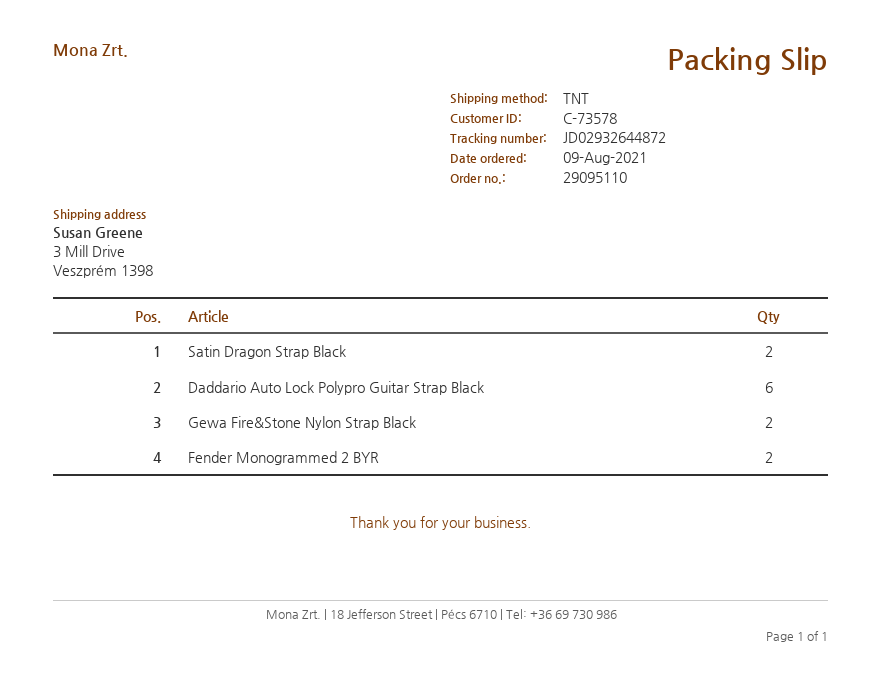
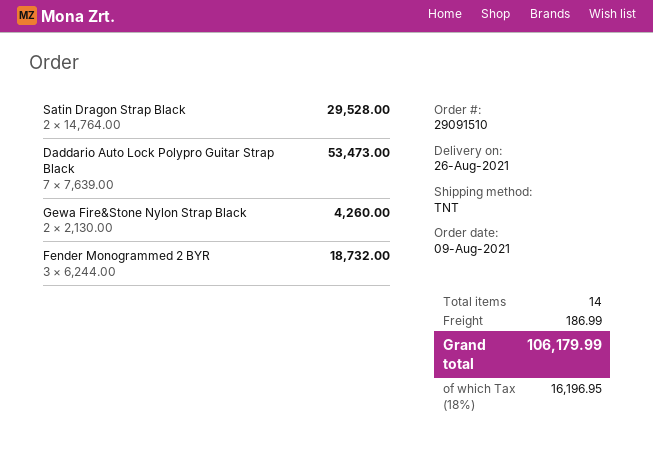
order number: 29095110 -> 29091510
Daddario Auto Lock Polypro Guitar Strap Black: 6 -> 7
Fender Monogrammed 2 BYR: 2 -> 3

